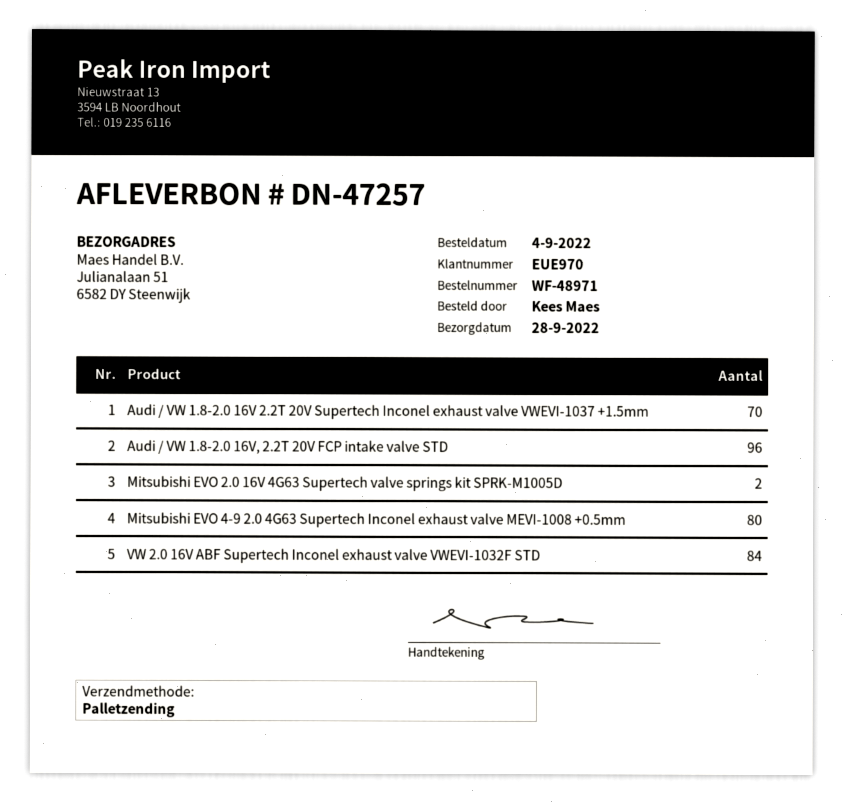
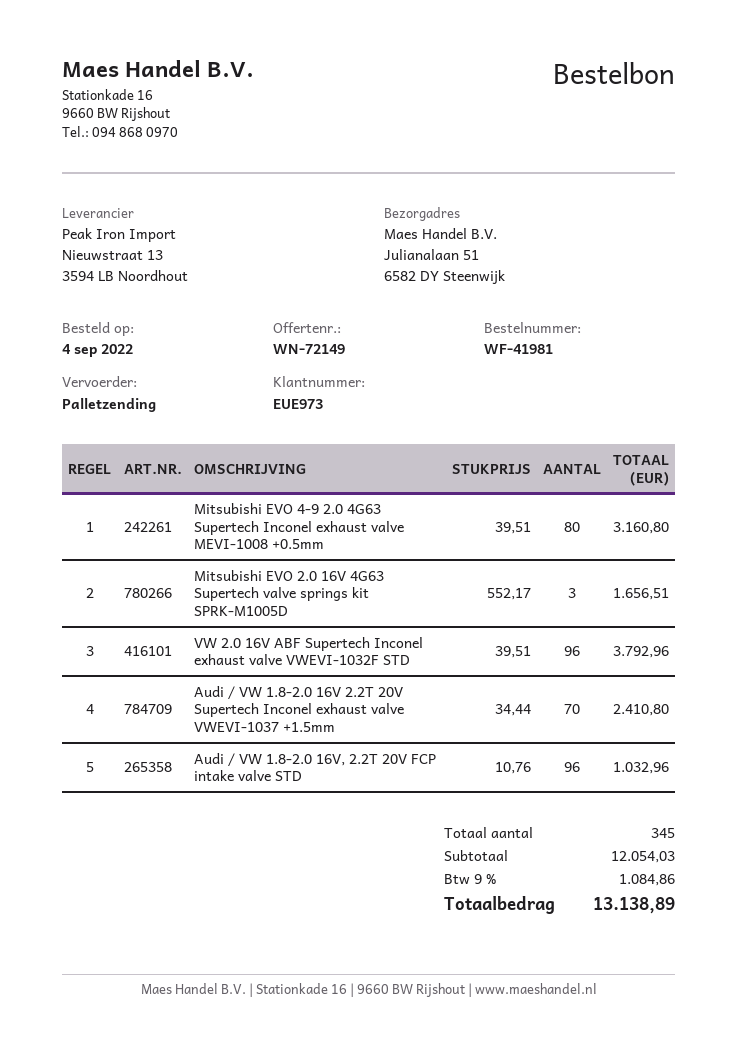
order number: WF-48971 -> WF-41981
customer number: EUE970 -> EUE973
Mitsubishi EVO 2.0 16V 4G63 Supertech valve springs kit SPRK-M1005D: 2 -> 3
VW 2.0 16V ABF Supertech Inconel exhaust valve VWEVI-1032F STD: 84 -> 96

